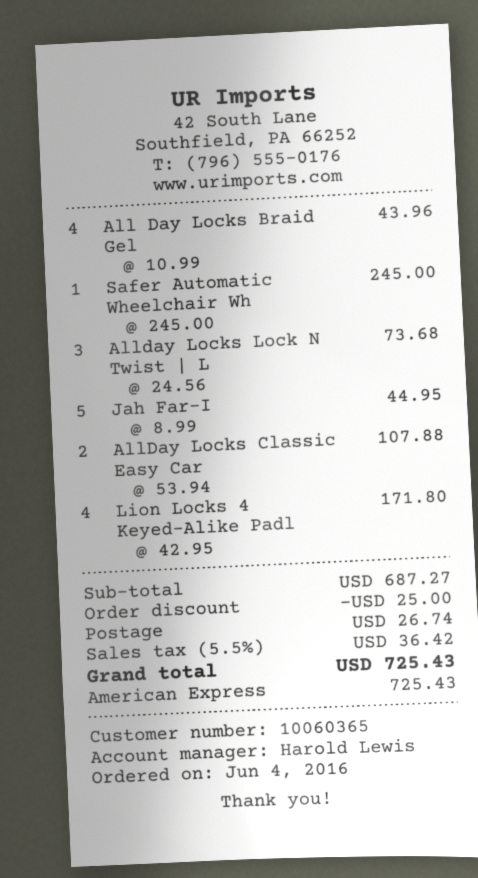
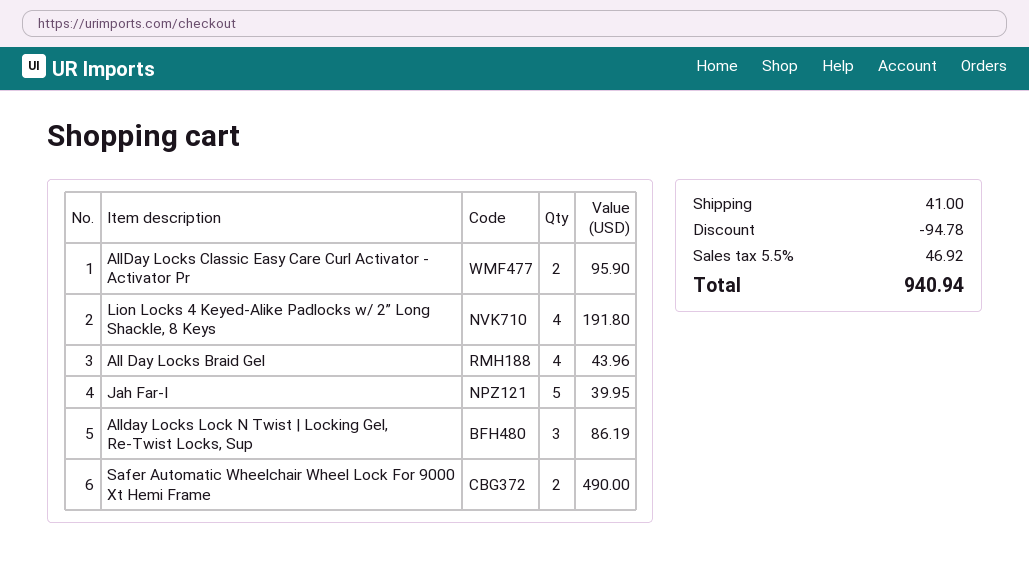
Safer Automatic Wheelchair Wh: 1 for 245.00 -> 2 for 490.00
Allday Locks Lock N Twist | L: 3 for 73.68 -> 3 for 86.19
Jah Far-I: 5 for 44.95 -> 5 for 39.95
AllDay Locks Classic Easy Car: 2 for 107.88 -> 2 for 95.90
Lion Locks 4 Keyed-Alike Padl: 4 for 171.80 -> 4 for 191.80
discount: 25.00 -> 94.78
shipping: 26.74 -> 41.00
tax: 5.5% = 36.42 -> 5.5% = 46.92
total: 725.43 -> 940.94

